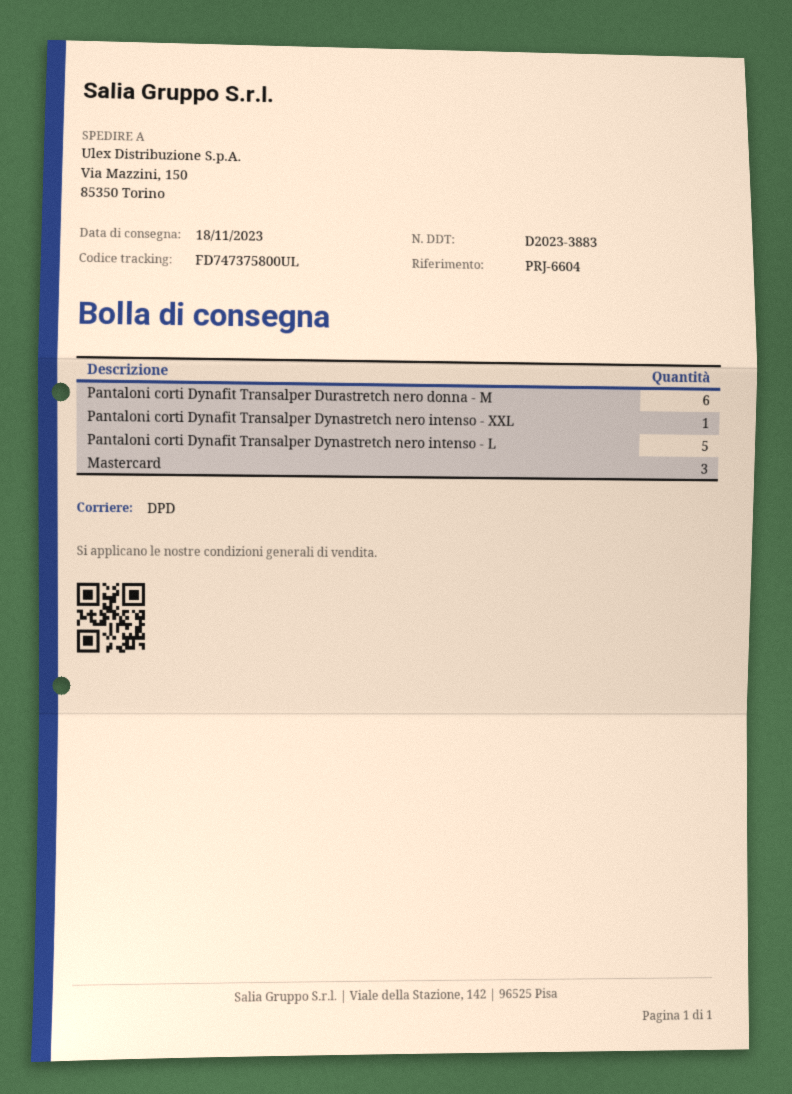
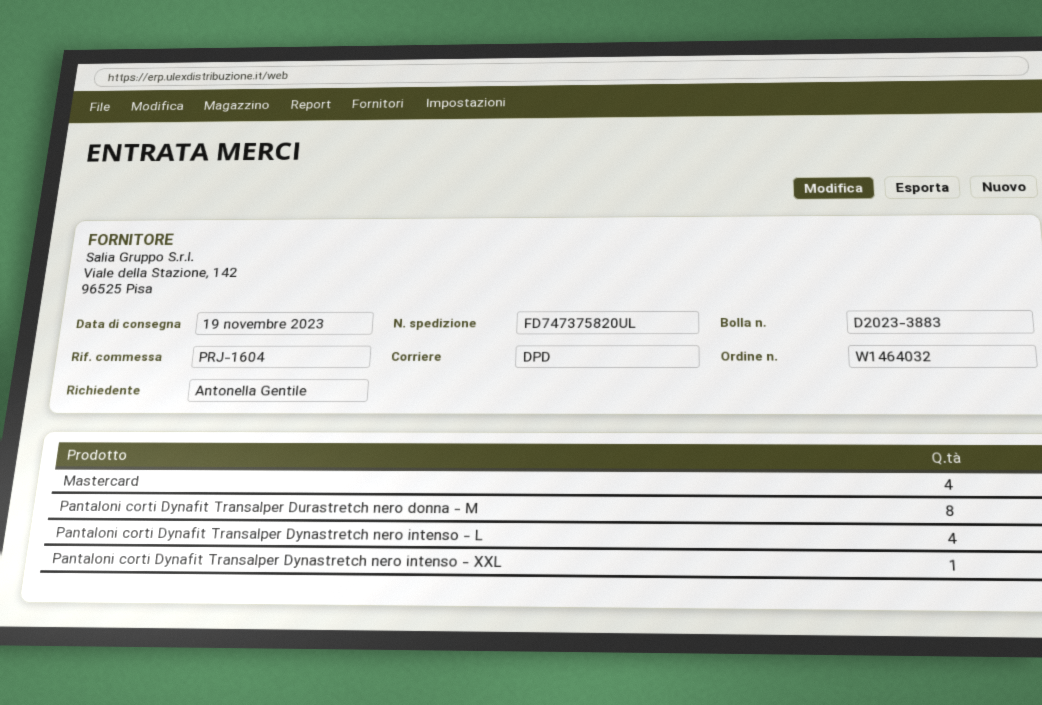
delivery date: 2023-11-18 -> 2023-11-19
reference: PRJ-6604 -> PRJ-1604
tracking number: FD747375800UL -> FD747375820UL
Pantaloni corti Dynafit Transalper Durastretch nero donna - M: 6 -> 8
Pantaloni corti Dynafit Transalper Dynastretch nero intenso - L: 5 -> 4
Mastercard: 3 -> 4

